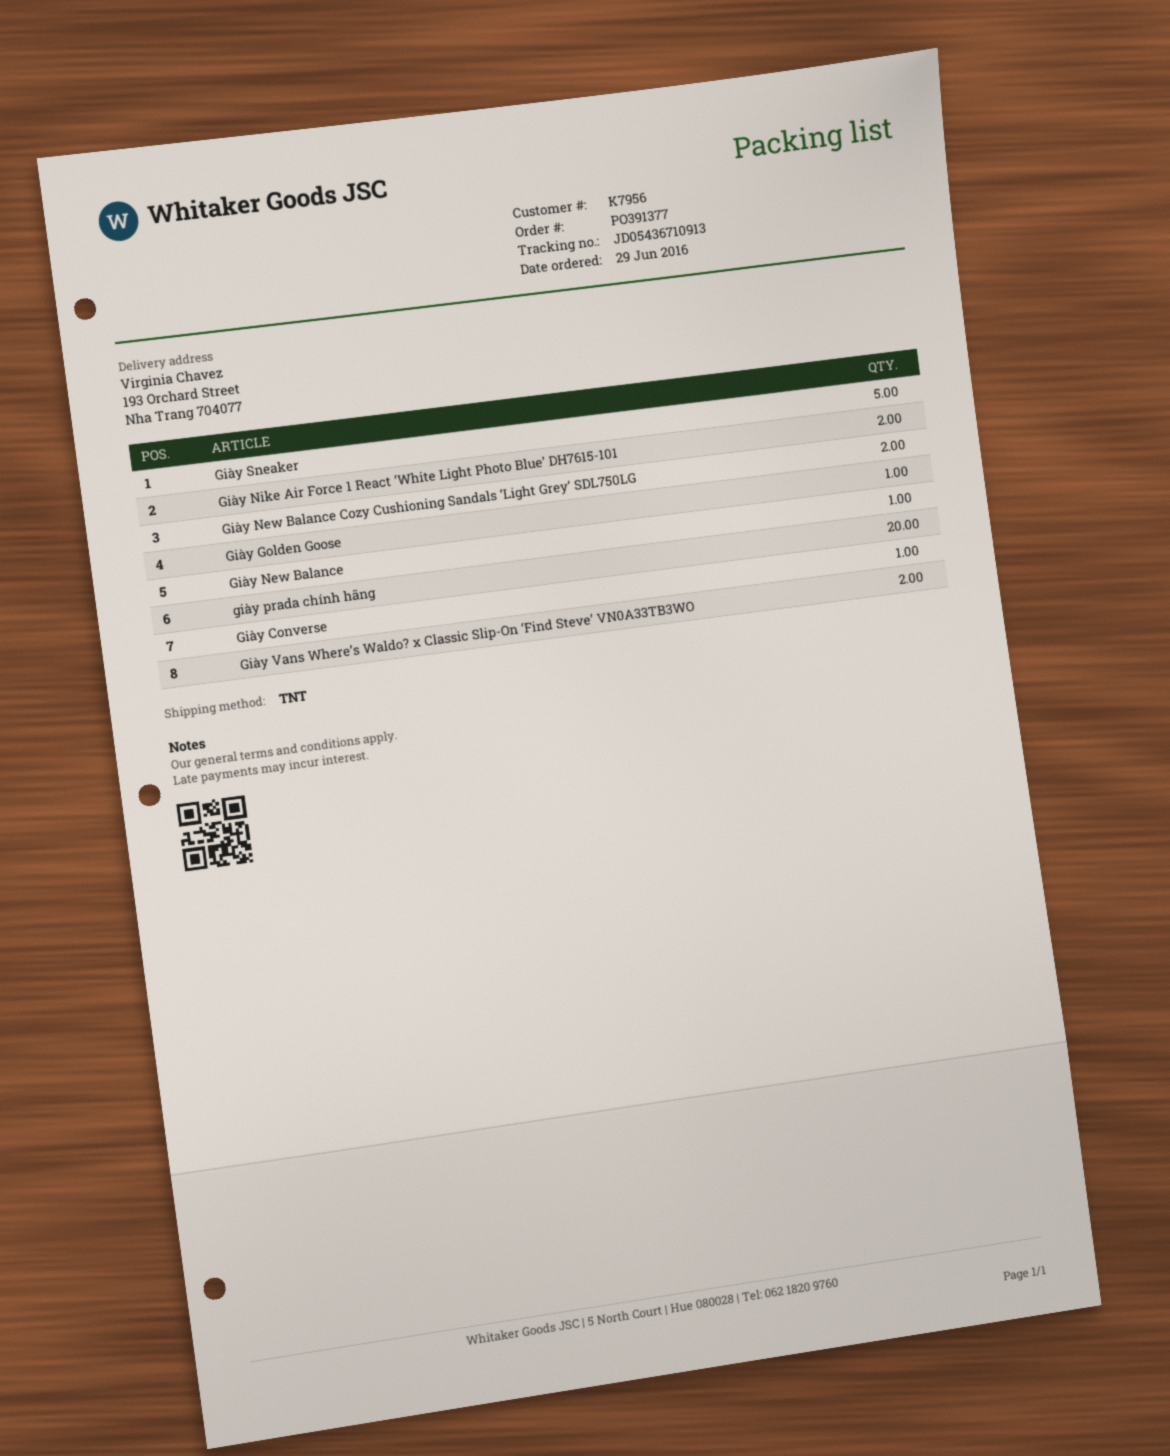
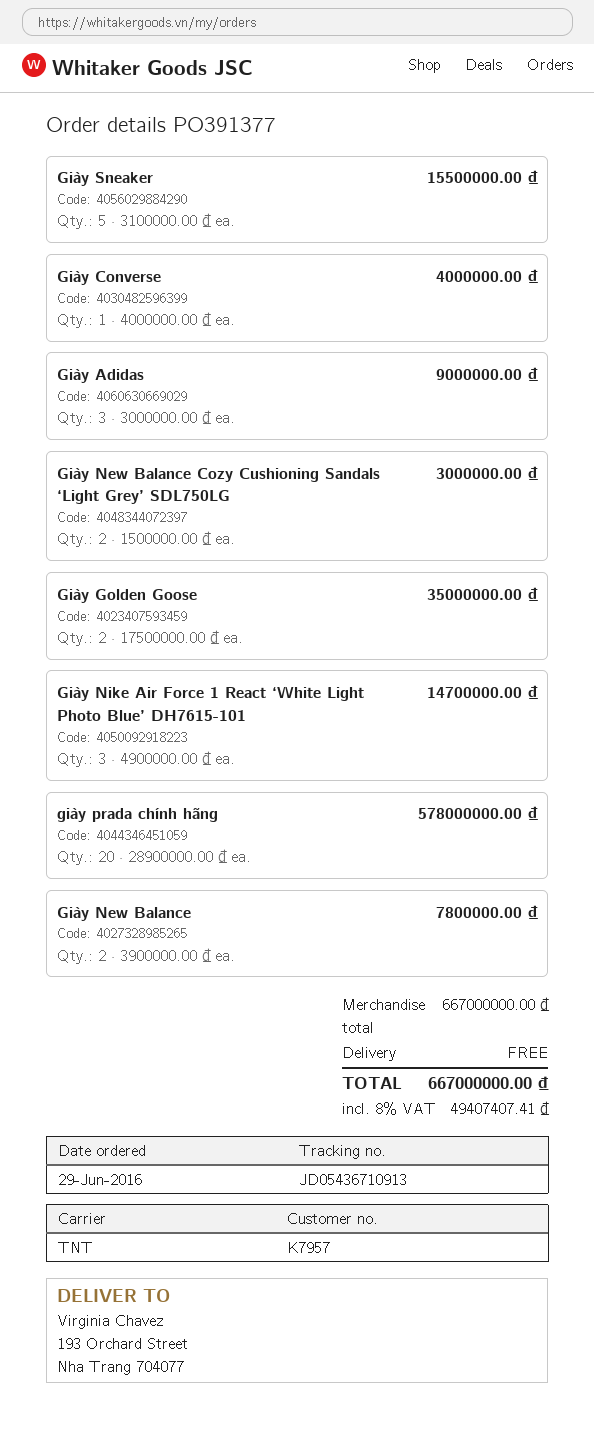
customer number: K7956 -> K7957
Giày Nike Air Force 1 React ‘White Light Photo Blue’ DH7615-101: 2 -> 3
Giày Golden Goose: 1 -> 2
Giày New Balance: 1 -> 2
Giày Vans Where’s Waldo? x Classic Slip-On ‘Find Steve’ VN0A33TB3WO: 2 -> none
Giày Adidas: none -> 3

